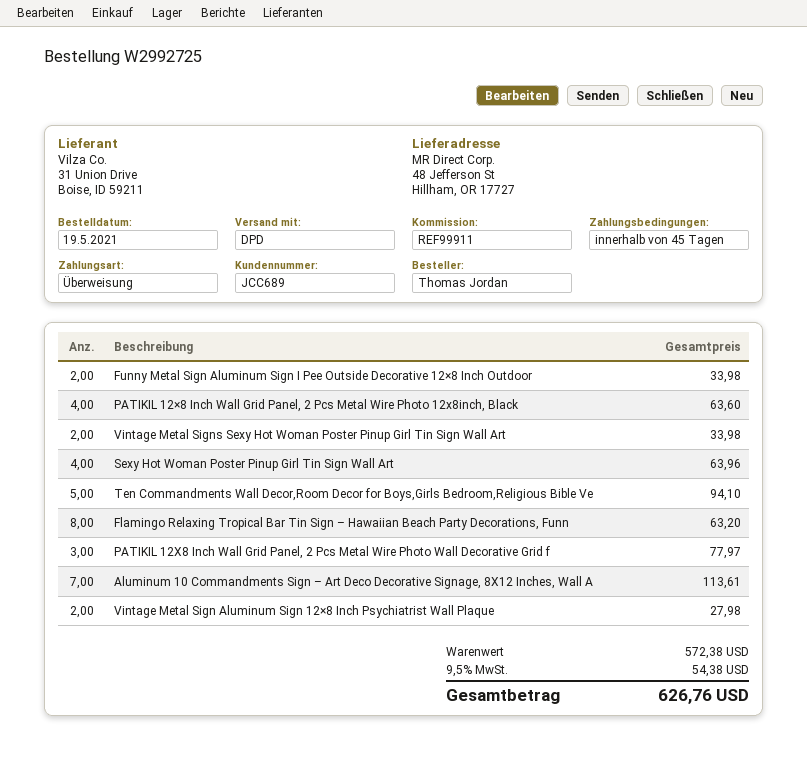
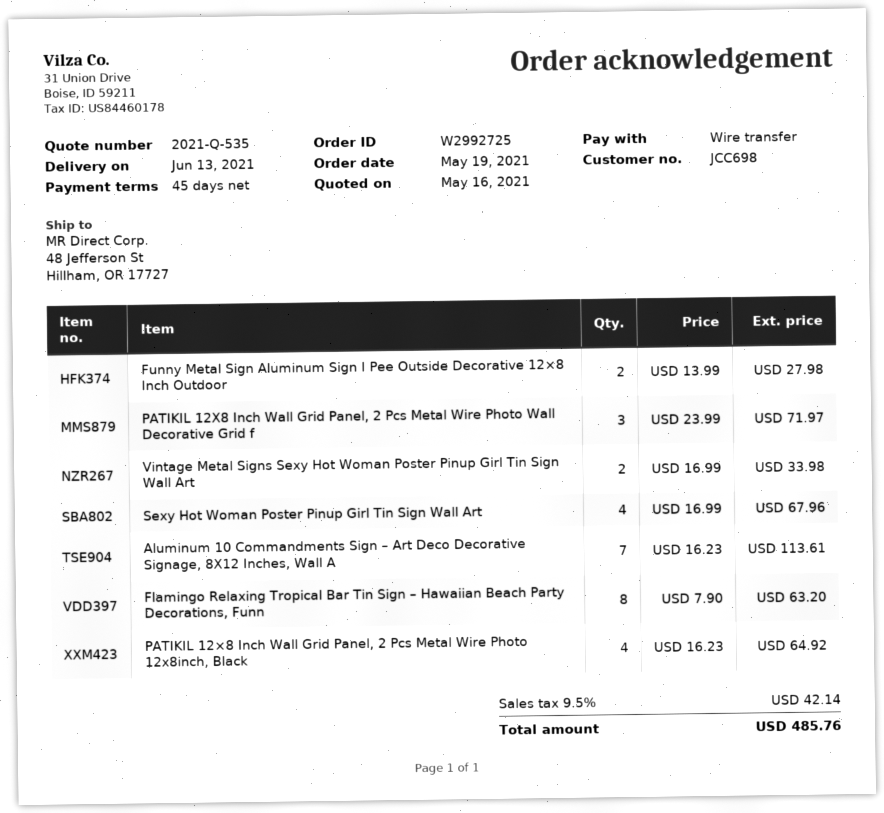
customer number: JCC689 -> JCC698
Funny Metal Sign Aluminum Sign I Pee Outside Decorative 12×8 Inch Outdoor: 2 for 33.98 -> 2 for 27.98
PATIKIL 12×8 Inch Wall Grid Panel, 2 Pcs Metal Wire Photo 12x8inch, Black: 4 for 63.60 -> 4 for 64.92
Sexy Hot Woman Poster Pinup Girl Tin Sign Wall Art: 4 for 63.96 -> 4 for 67.96
Ten Commandments Wall Decor,Room Decor for Boys,Girls Bedroom,Religious Bible Ve: 5 for 94.10 -> none
PATIKIL 12X8 Inch Wall Grid Panel, 2 Pcs Metal Wire Photo Wall Decorative Grid f: 3 for 77.97 -> 3 for 71.97
Vintage Metal Sign Aluminum Sign 12×8 Inch Psychiatrist Wall Plaque: 2 for 27.98 -> none
tax: 9.5% = 54.38 -> 9.5% = 42.14
total: 626.76 -> 485.76

